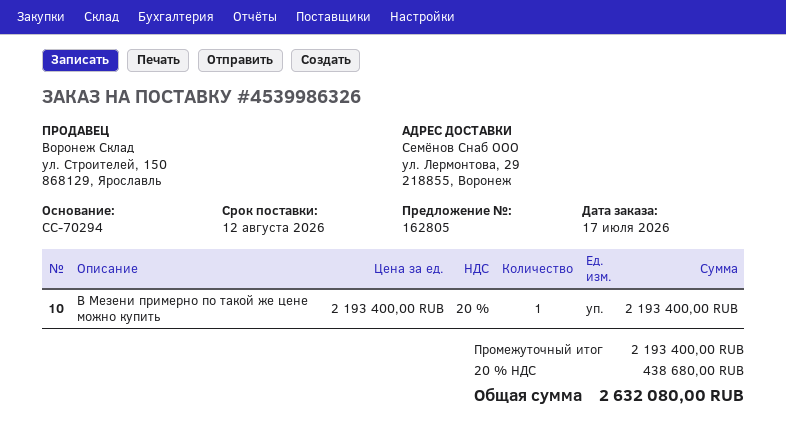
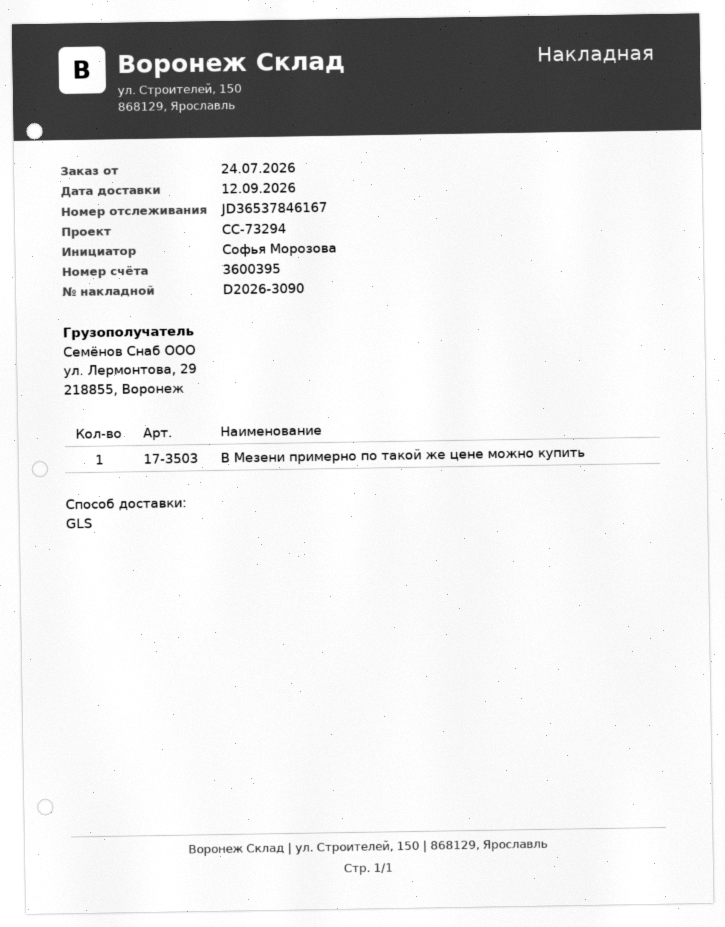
order date: 2026-07-17 -> 2026-07-24
delivery date: 2026-08-12 -> 2026-09-12
reference: CC-70294 -> CC-73294

